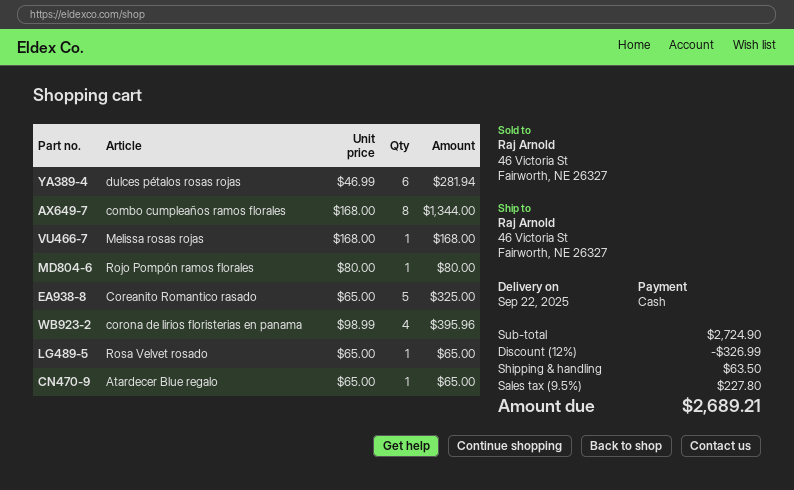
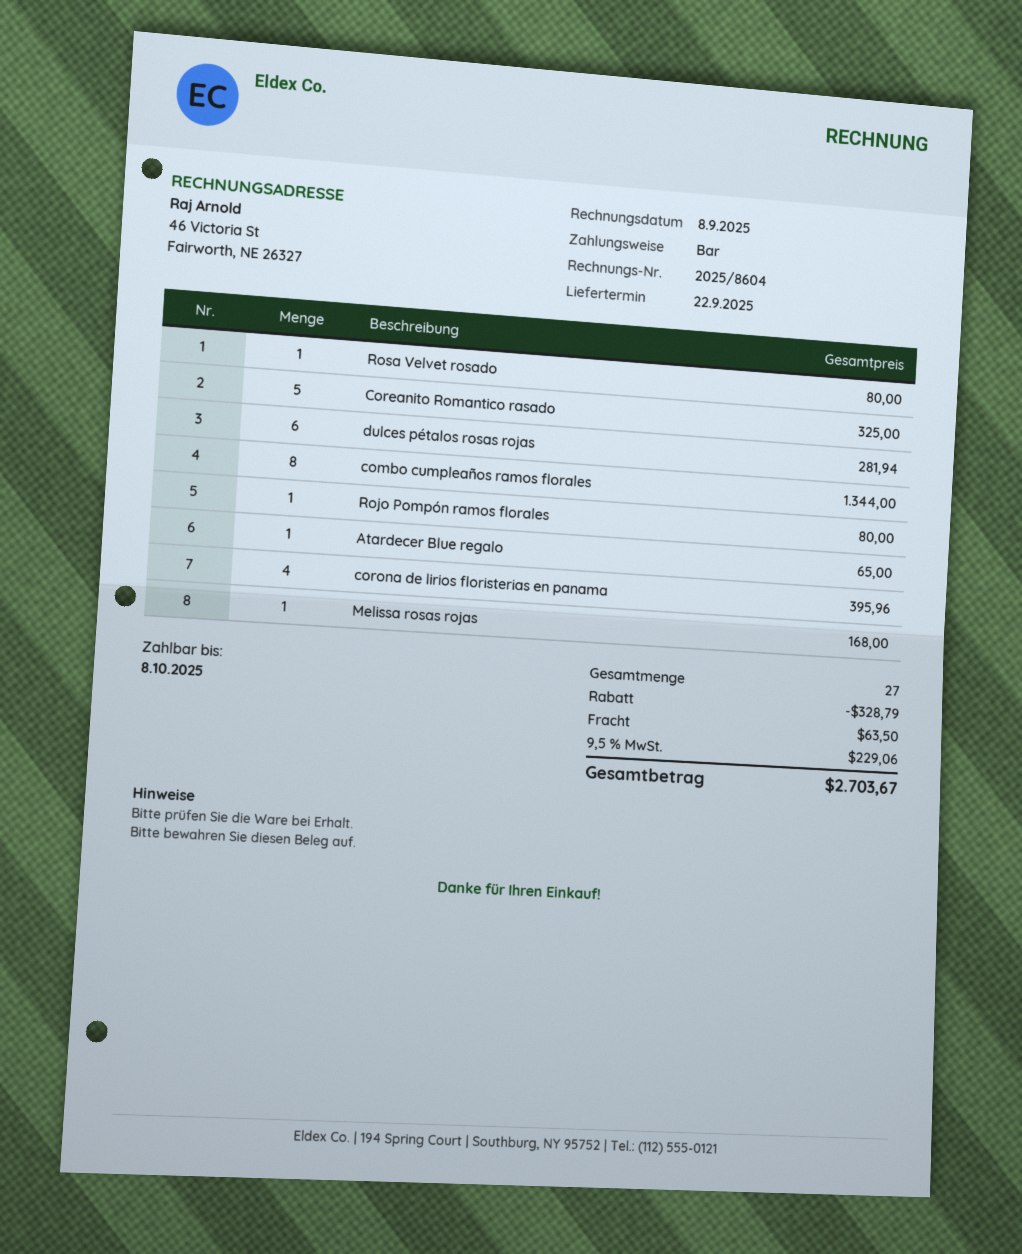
Rosa Velvet rosado: 1 for 65.00 -> 1 for 80.00
discount: 326.99 -> 328.79
tax: 9.5% = 227.80 -> 9.5% = 229.06
total: 2689.21 -> 2703.67

